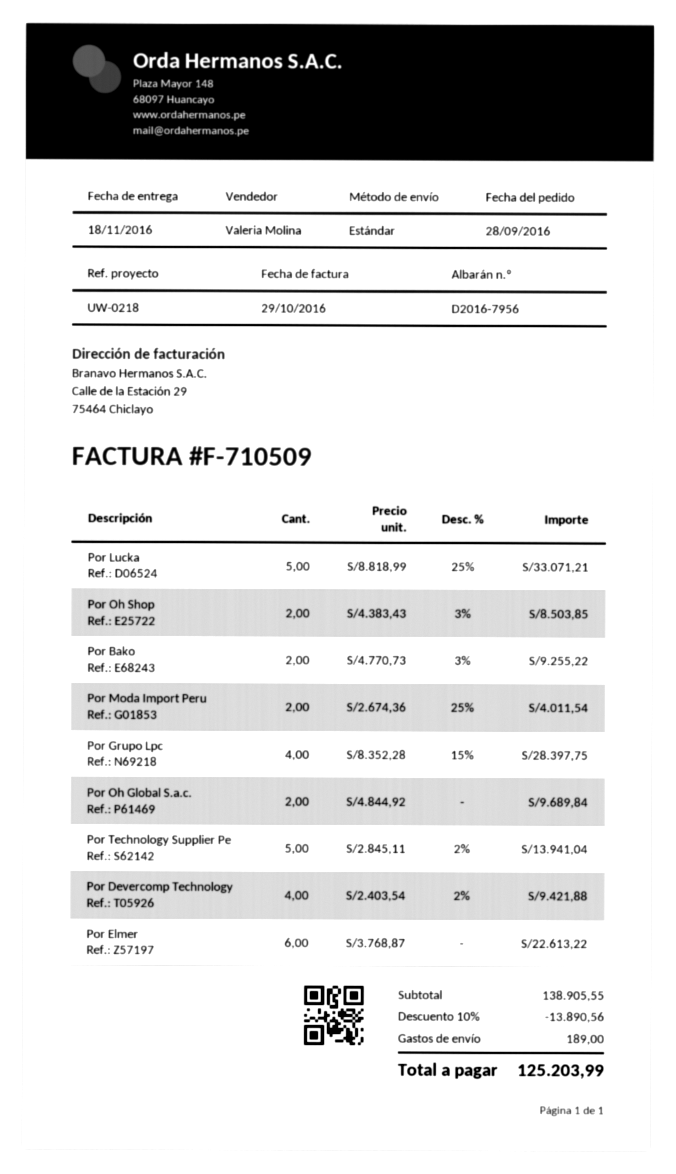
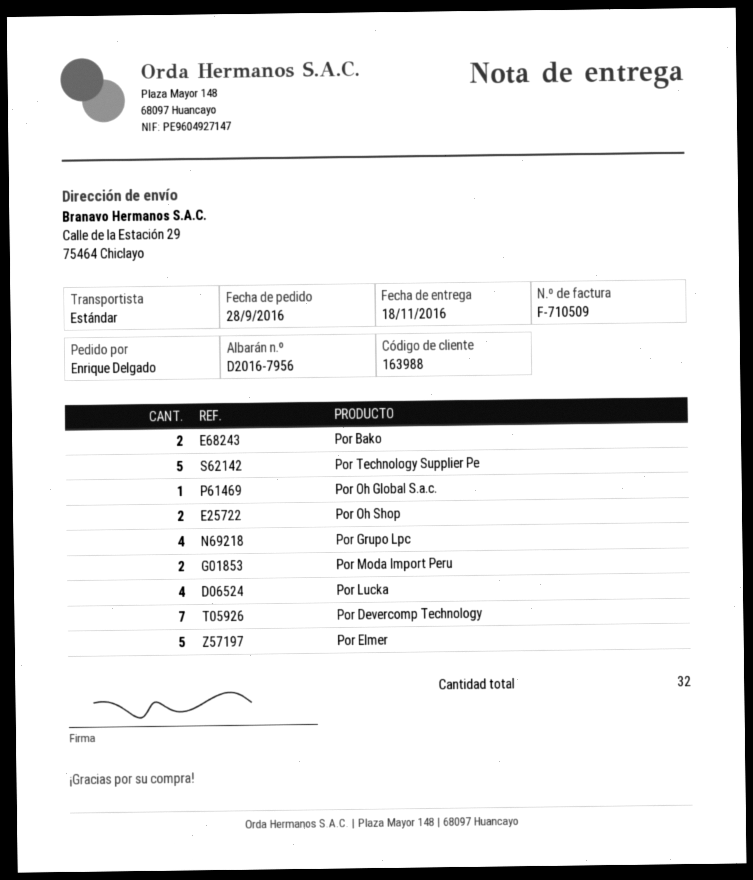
Por Lucka: 5 -> 4
Por Oh Global S.a.c.: 2 -> 1
Por Devercomp Technology: 4 -> 7
Por Elmer: 6 -> 5

